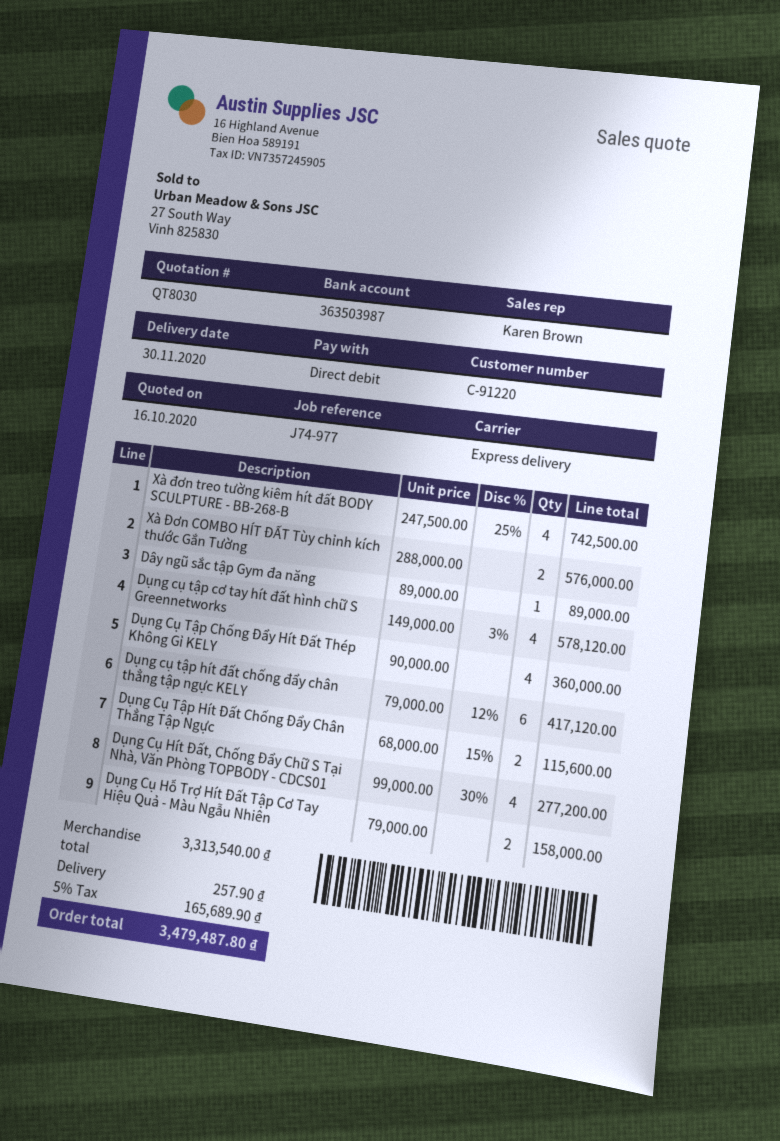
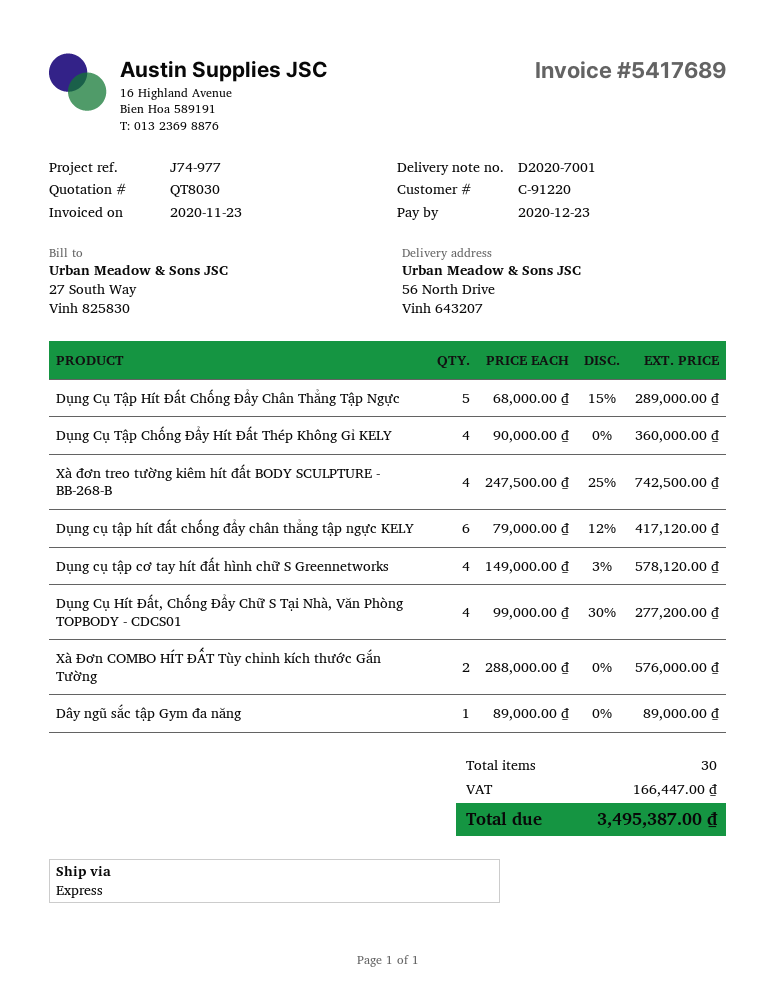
Dụng Cụ Tập Hít Đất Chống Đẩy Chân Thẳng Tập Ngực: 2 x 68000.00 - 15% = 115600.00 -> 5 x 68000.00 - 15% = 289000.00
Dụng Cụ Hỗ Trợ Hít Đất Tập Cơ Tay Hiệu Quả - Màu Ngẫu Nhiên: 2 x 79000.00 = 158000.00 -> none
shipping: 257.90 -> none
tax: 165689.90 -> 166447.00
total: 3479487.80 -> 3495387.00

